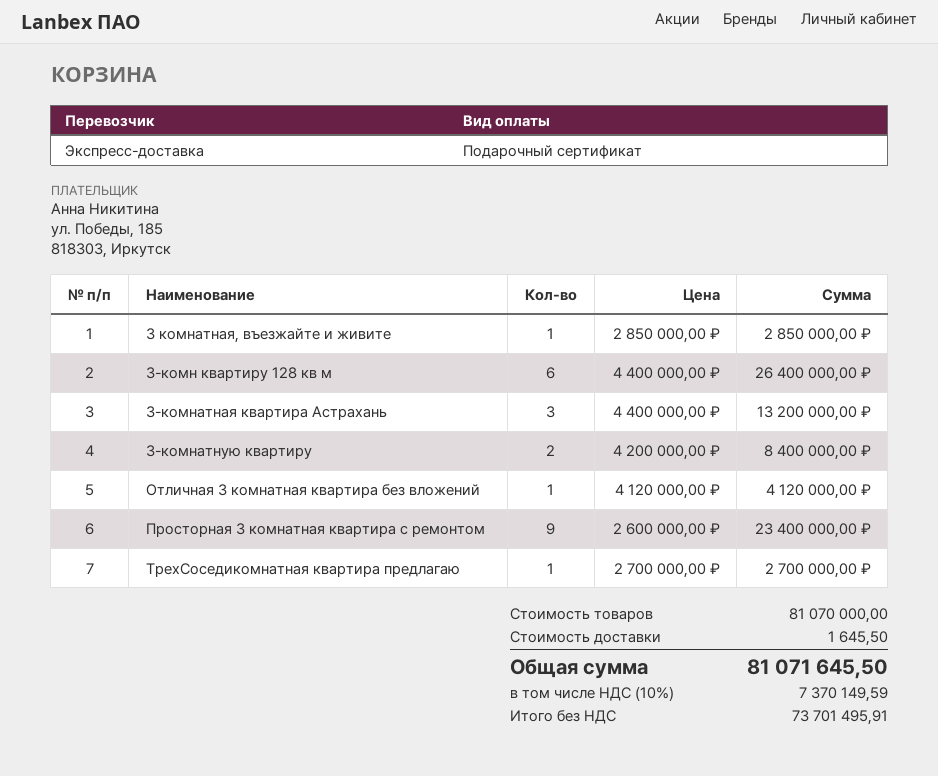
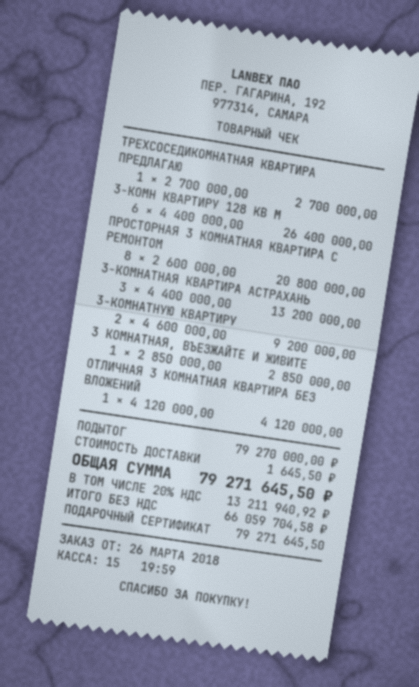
3-комнатную квартиру: 2 x 4200000.00 = 8400000.00 -> 2 x 4600000.00 = 9200000.00
Просторная 3 комнатная квартира с ремонтом: 9 x 2600000.00 = 23400000.00 -> 8 x 2600000.00 = 20800000.00
subtotal: 81070000.00 -> 79270000.00
net: 73701495.91 -> 66059704.58
tax: 10% = 7370149.59 -> 20% = 13211940.92
total: 81071645.50 -> 79271645.50

